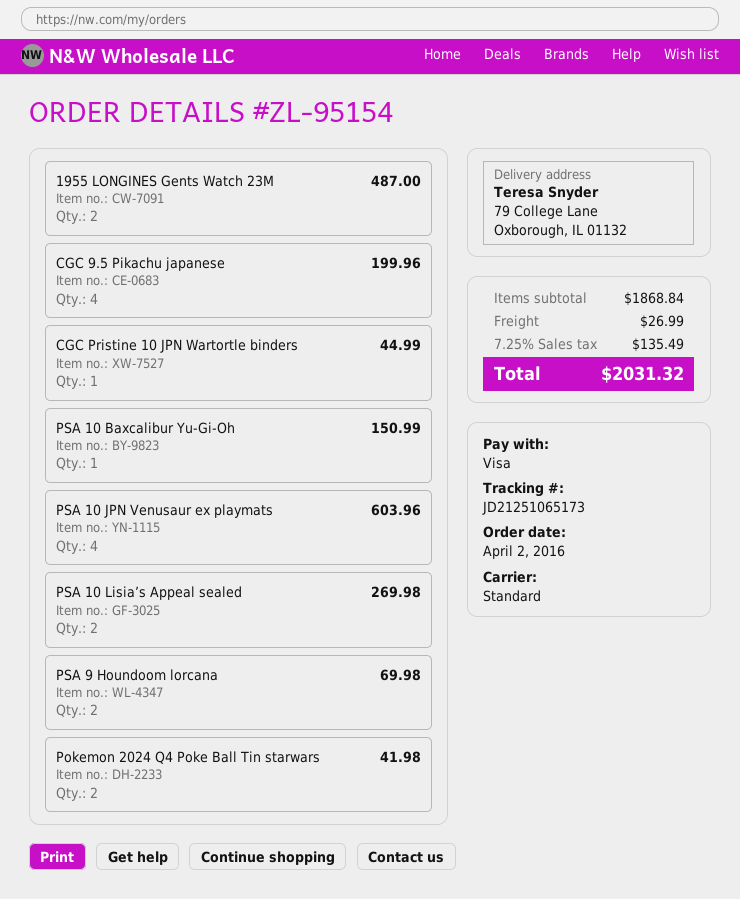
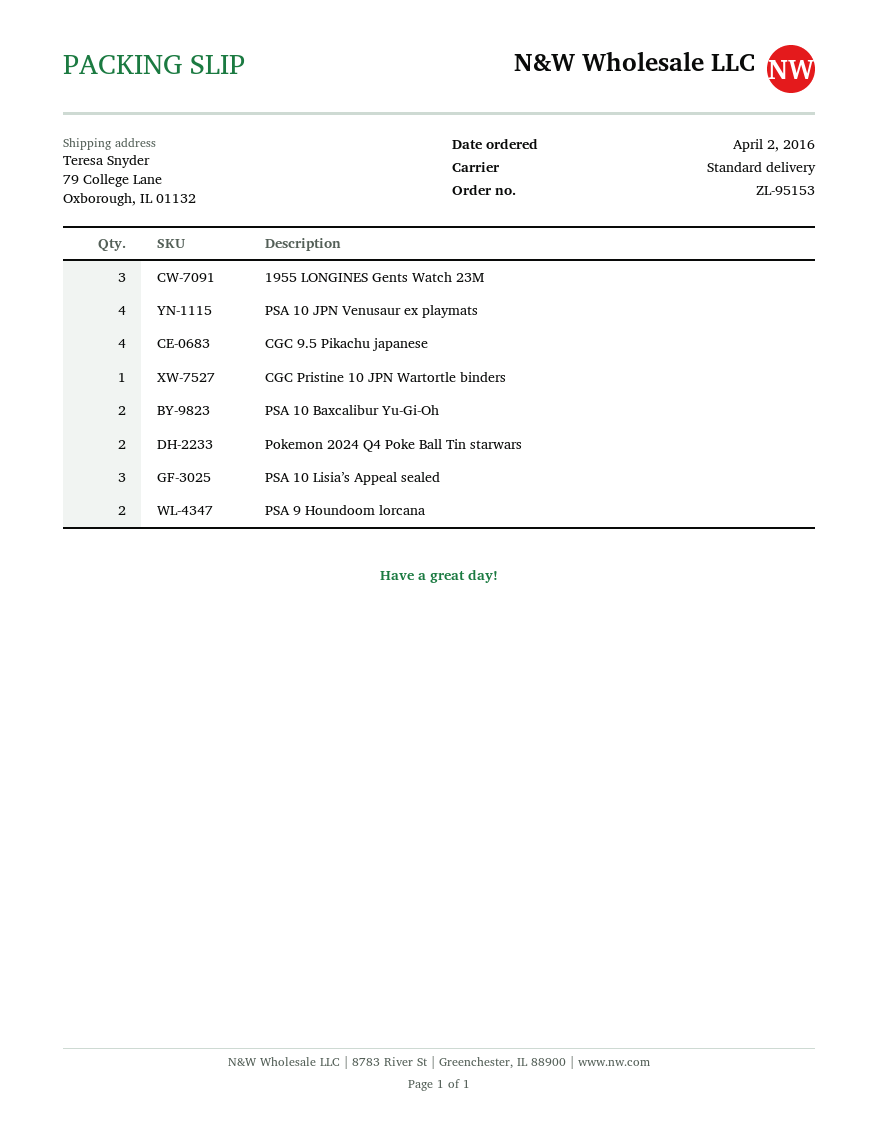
order number: ZL-95154 -> ZL-95153
1955 LONGINES Gents Watch 23M: 2 -> 3
PSA 10 Baxcalibur Yu-Gi-Oh: 1 -> 2
PSA 10 Lisia’s Appeal sealed: 2 -> 3

